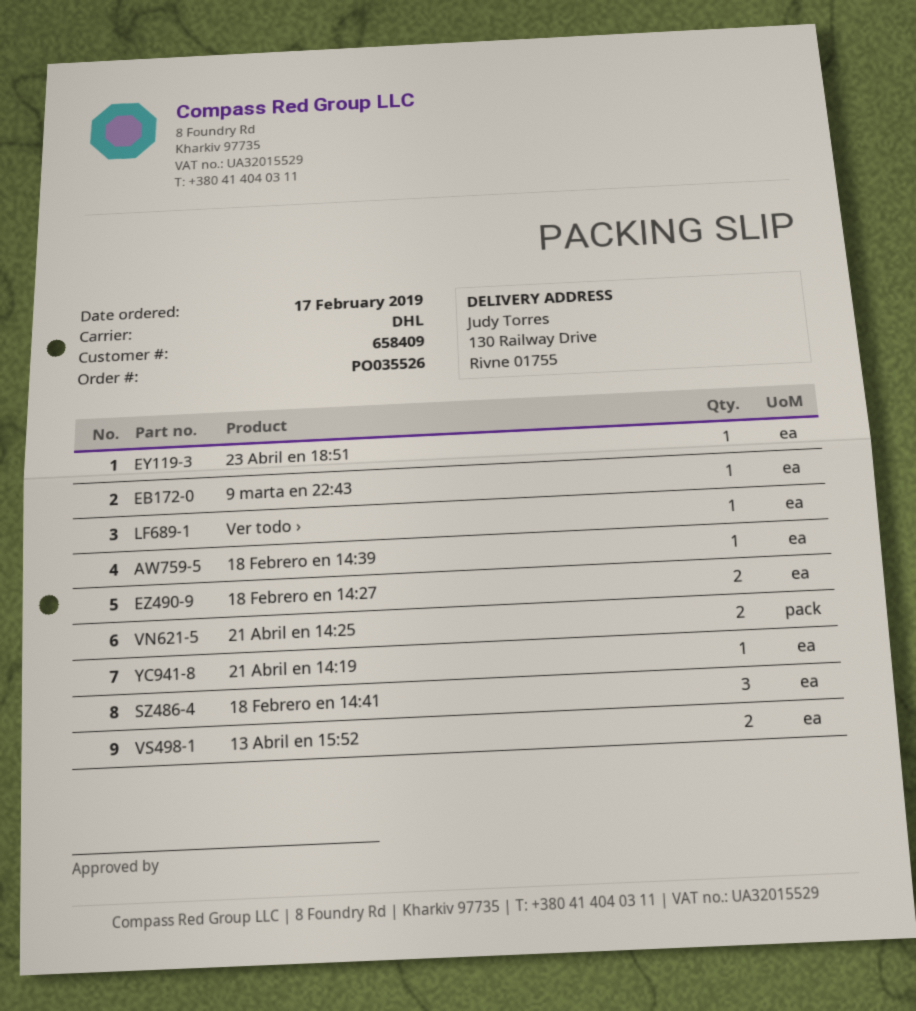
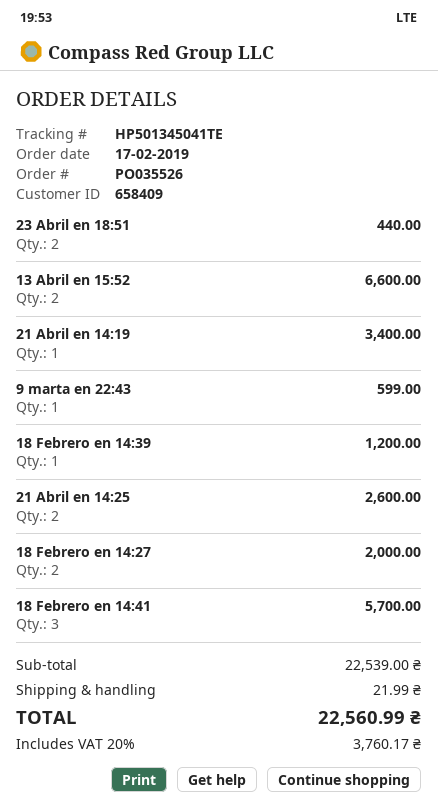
23 Abril en 18:51: 1 -> 2
Ver todo ›: 1 -> none

